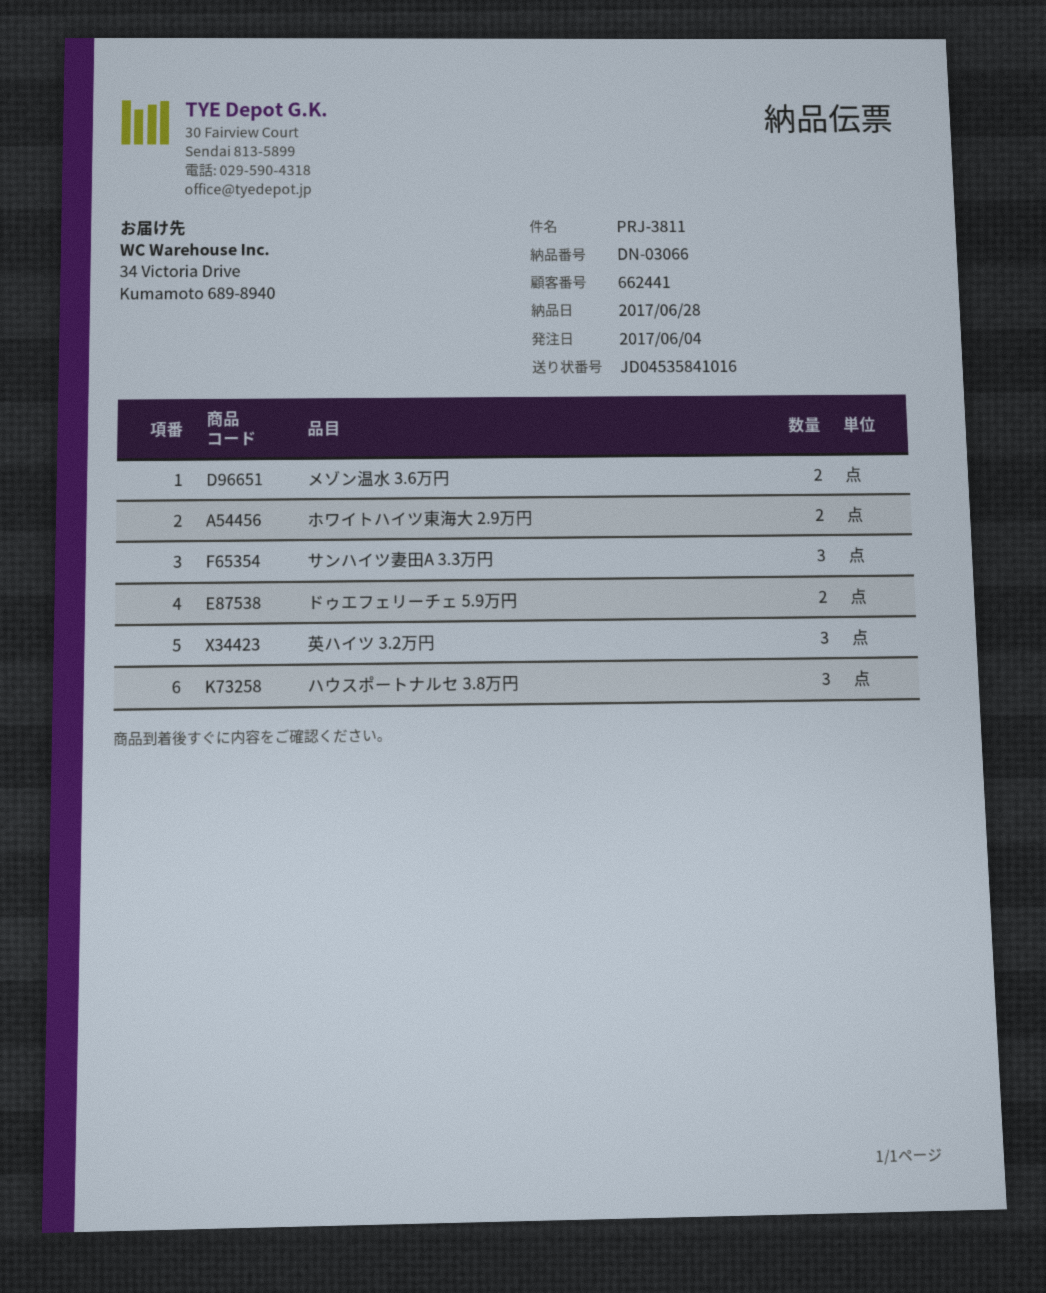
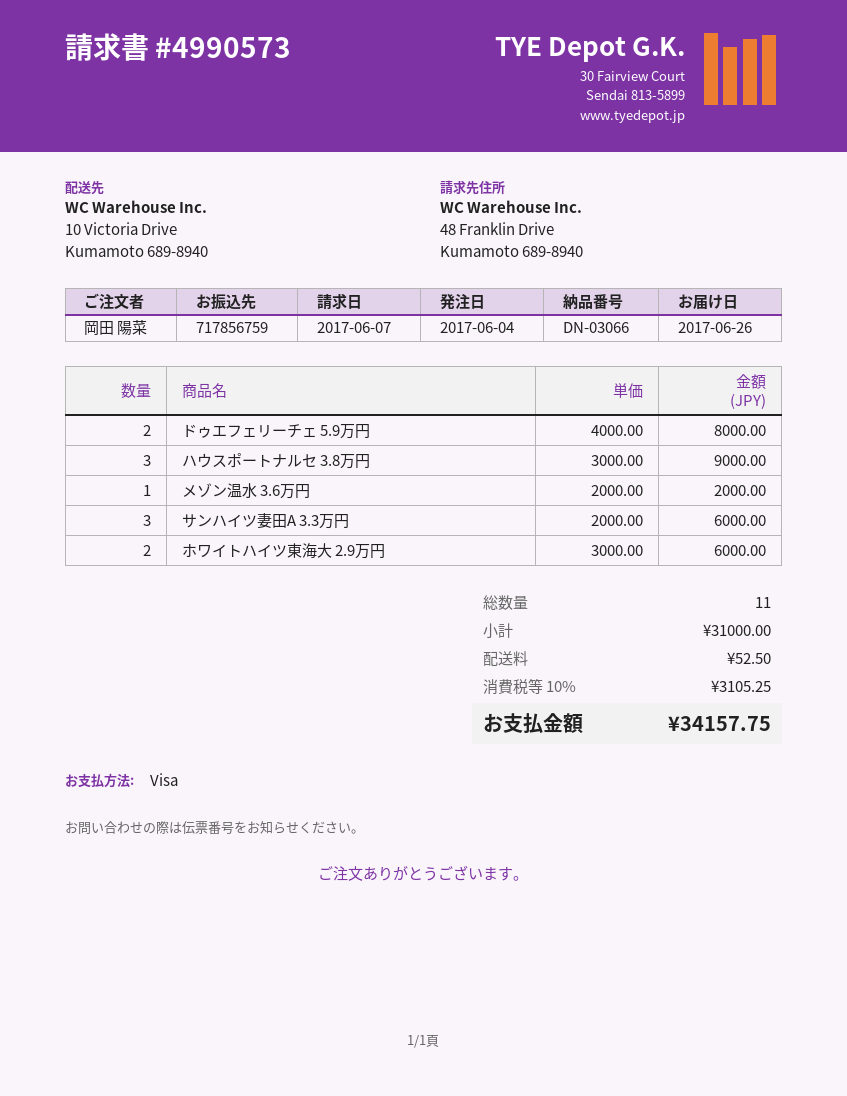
delivery date: 2017-06-28 -> 2017-06-26
ship to: 34 Victoria Drive, Kumamoto 689-8940 -> 10 Victoria Drive, Kumamoto 689-8940
メゾン温水 3.6万円: 2 -> 1
英ハイツ 3.2万円: 3 -> none

